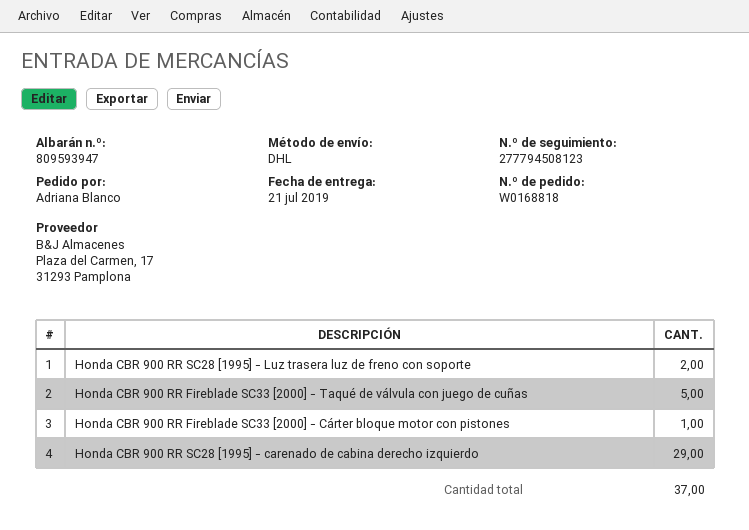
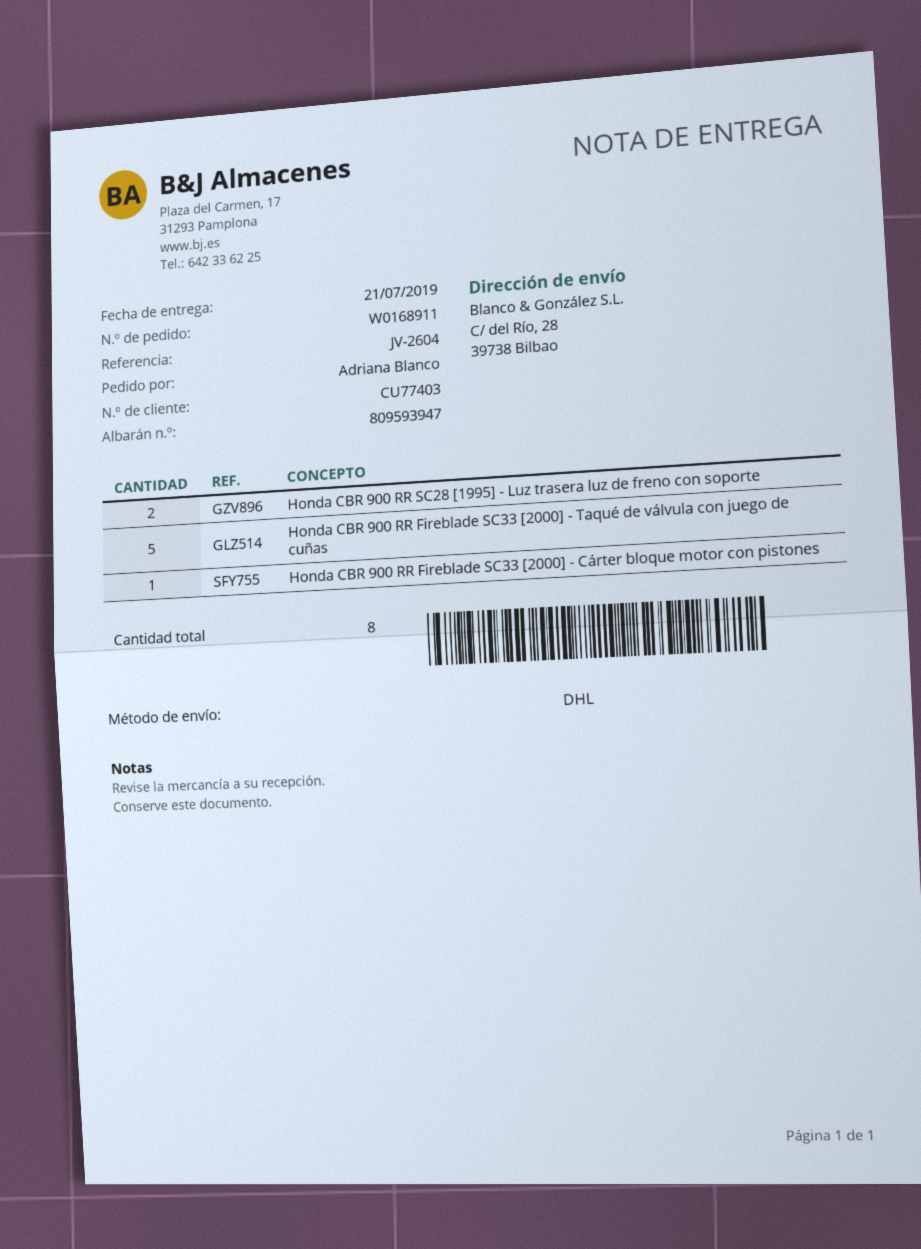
order number: W0168818 -> W0168911
Honda CBR 900 RR SC28 [1995] - carenado de cabina derecho izquierdo: 29 -> none
total quantity: 37 -> 8

